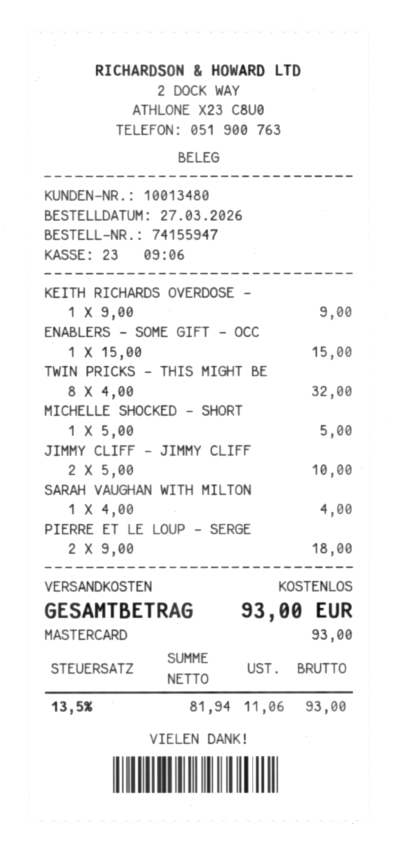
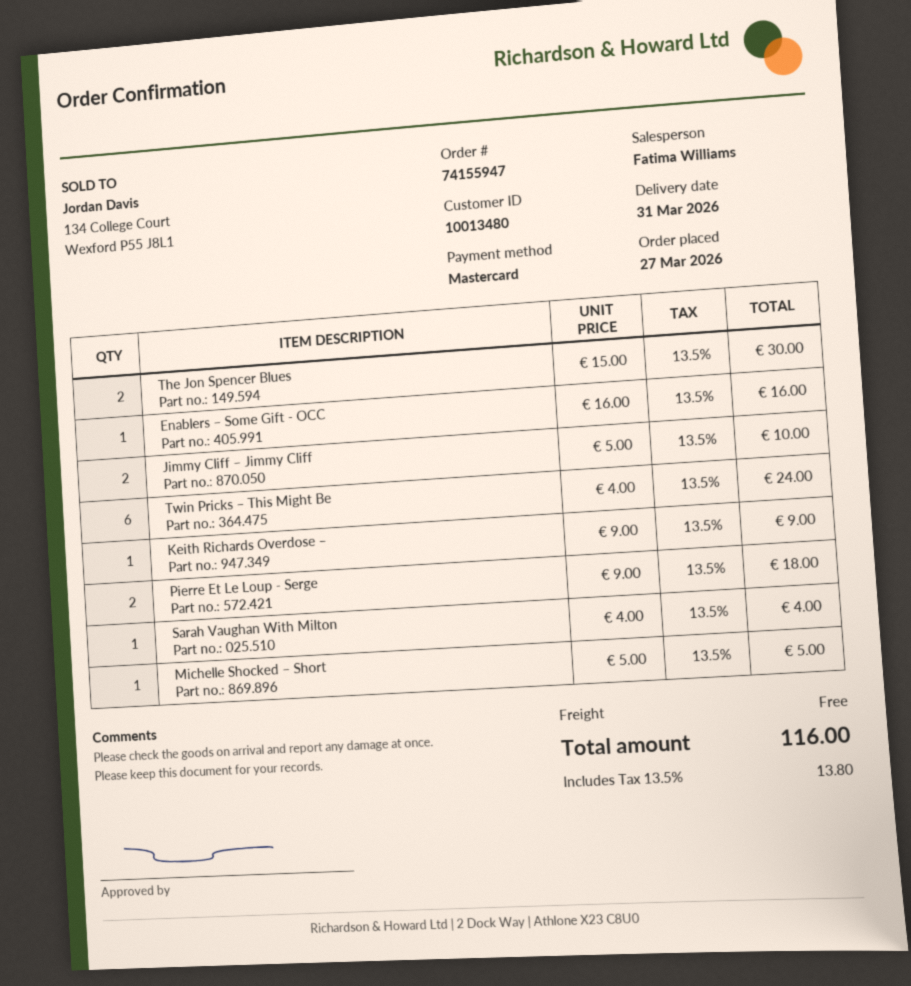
ENABLERS – SOME GIFT - OCC: 1 x 15.00 = 15.00 -> 1 x 16.00 = 16.00
TWIN PRICKS – THIS MIGHT BE: 8 x 4.00 = 32.00 -> 6 x 4.00 = 24.00
The Jon Spencer Blues: none -> 2 x 15.00 = 30.00
tax: 13.5% = 11.06 -> 13.5% = 13.80
total: 93.00 -> 116.00

